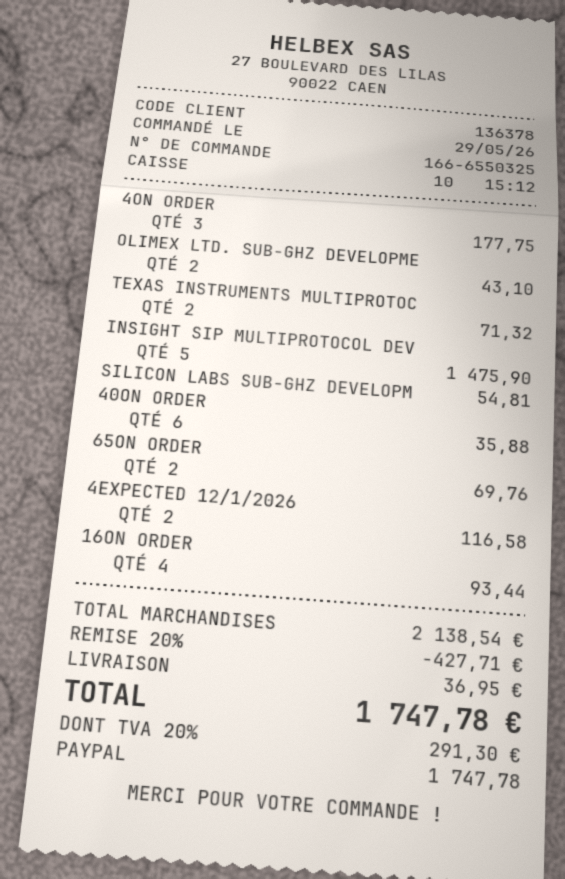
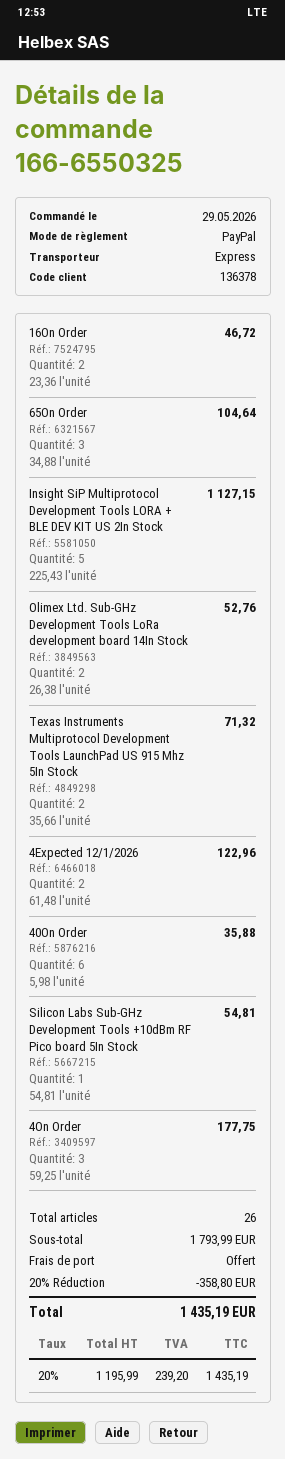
OLIMEX LTD. SUB-GHZ DEVELOPME: 2 for 43.10 -> 2 for 52.76
INSIGHT SIP MULTIPROTOCOL DEV: 5 for 1475.90 -> 5 for 1127.15
65ON ORDER: 2 for 69.76 -> 3 for 104.64
4EXPECTED 12/1/2026: 2 for 116.58 -> 2 for 122.96
16ON ORDER: 4 for 93.44 -> 2 for 46.72
subtotal: 2138.54 -> 1793.99
discount: 20% = 427.71 -> 20% = 358.80
shipping: 36.95 -> 0.00
tax: 20% = 291.30 -> 20% = 239.20
total: 1747.78 -> 1435.19

